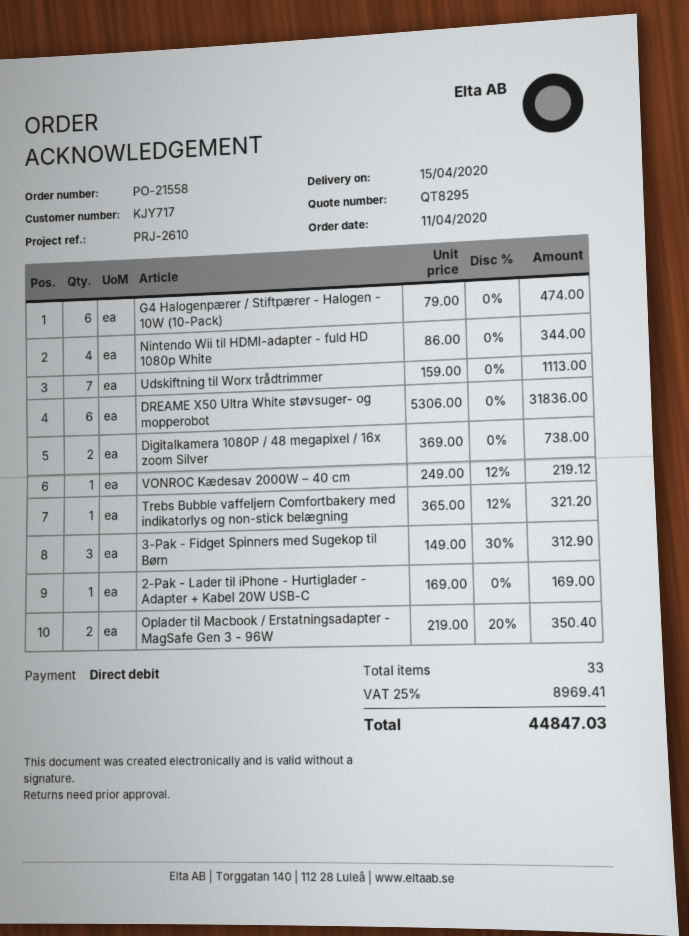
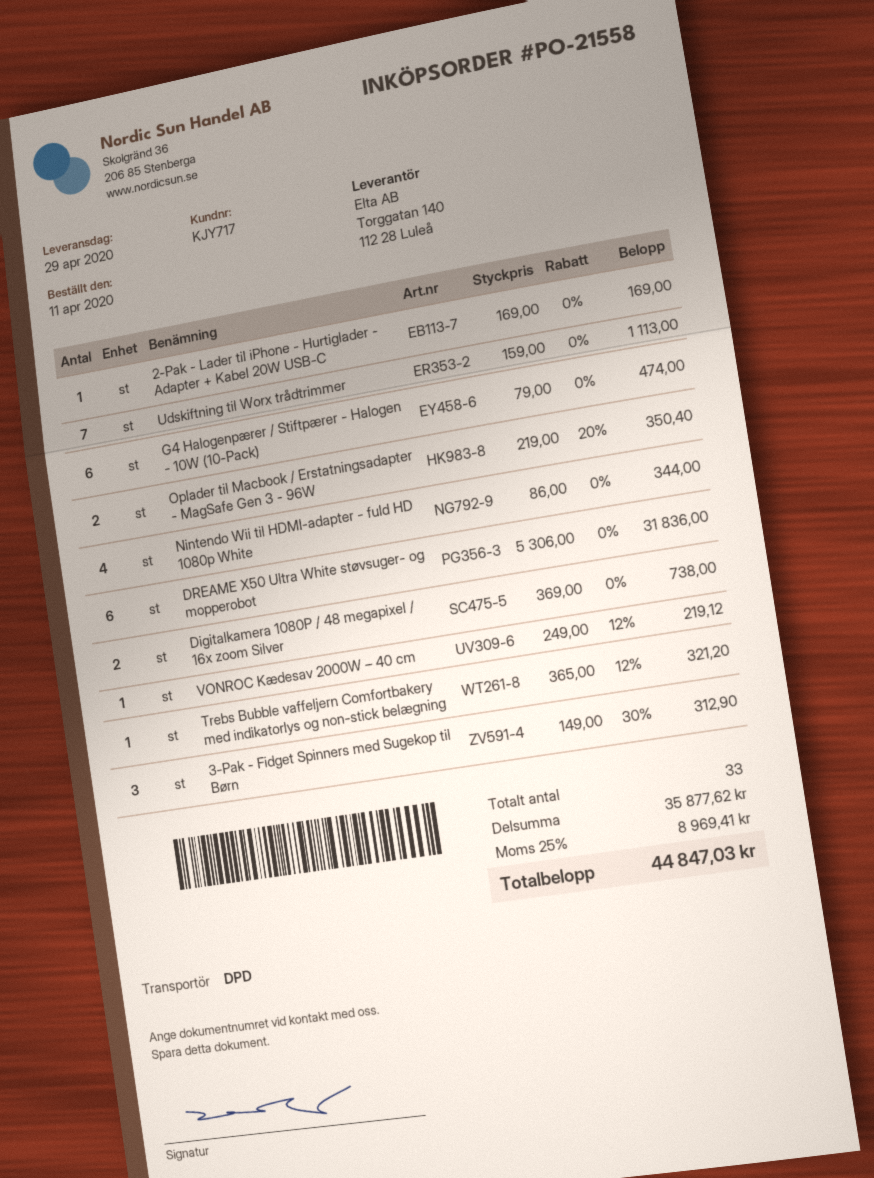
delivery date: 2020-04-15 -> 2020-04-29

